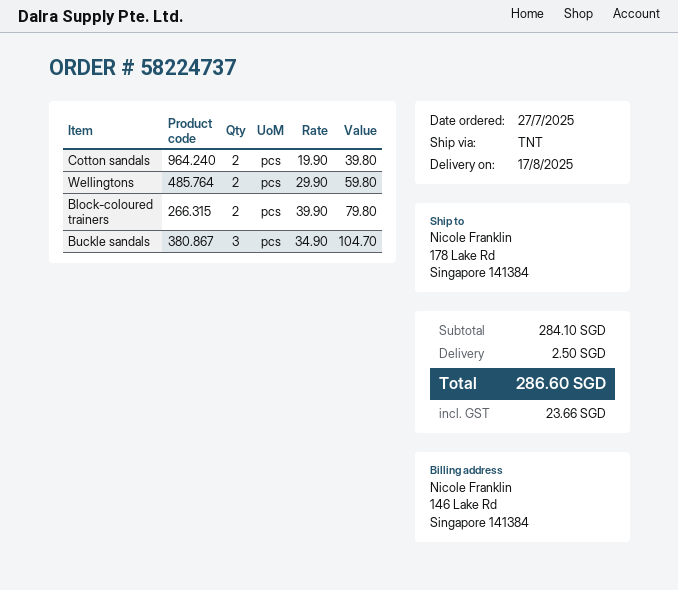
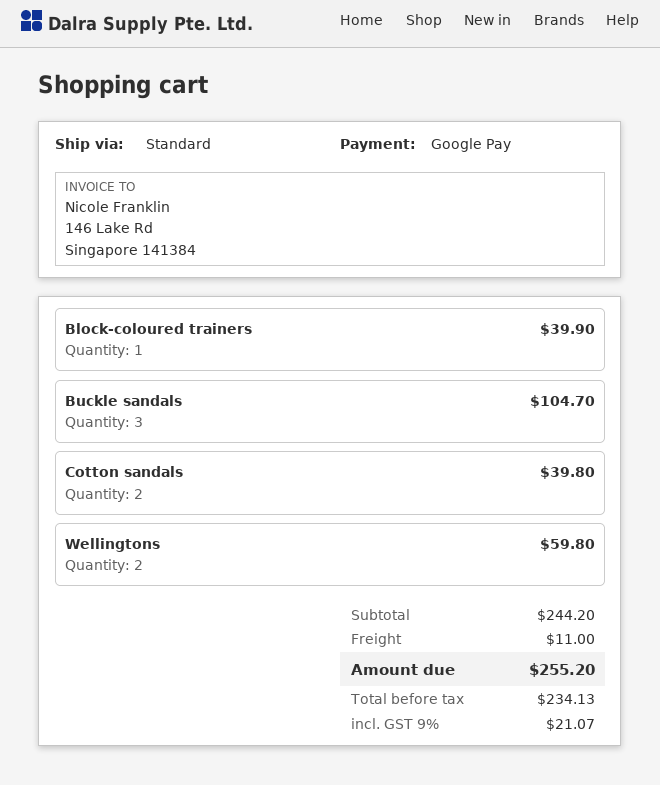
shipping method: TNT -> standard
Block-coloured trainers: 2 for 79.80 -> 1 for 39.90
subtotal: 284.10 -> 244.20
shipping: 2.50 -> 11.00
tax: 23.66 -> 21.07
total: 286.60 -> 255.20

